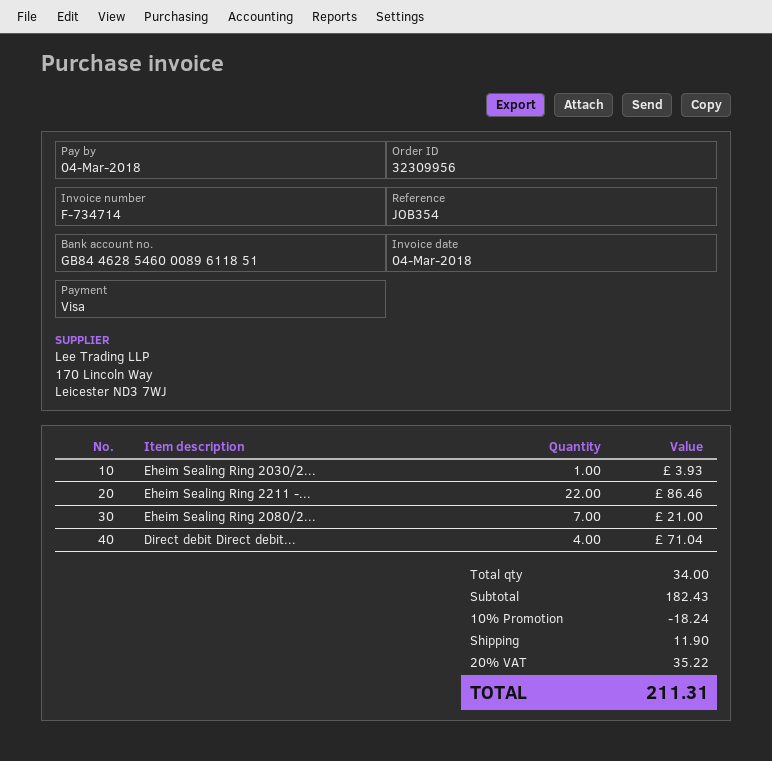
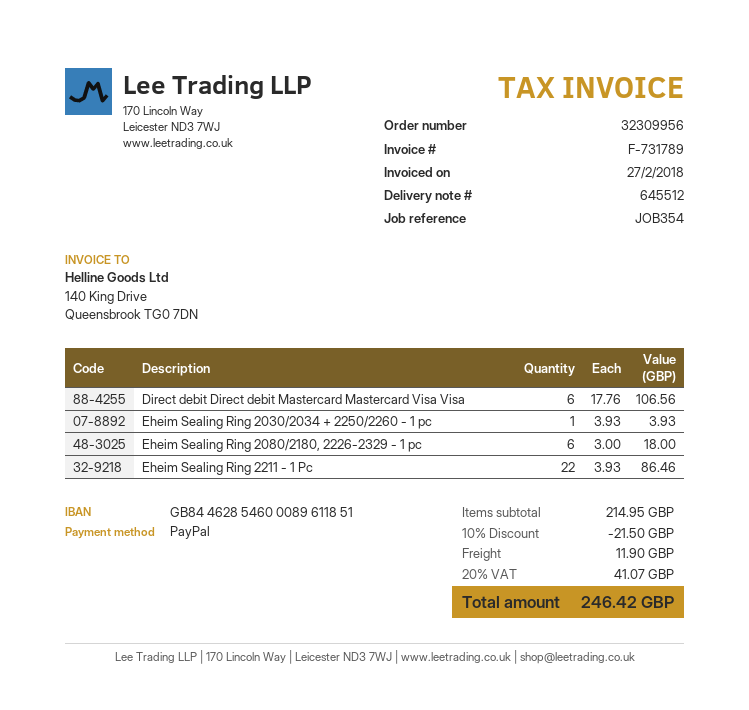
invoice number: F-734714 -> F-731789
invoice date: 2018-03-04 -> 2018-02-27
payment method: Visa -> PayPal
Eheim Sealing Ring 2080/2...: 7 for 21.00 -> 6 for 18.00
Direct debit Direct debit...: 4 for 71.04 -> 6 for 106.56
subtotal: 182.43 -> 214.95
discount: 10% = 18.24 -> 10% = 21.50
tax: 20% = 35.22 -> 20% = 41.07
total: 211.31 -> 246.42

